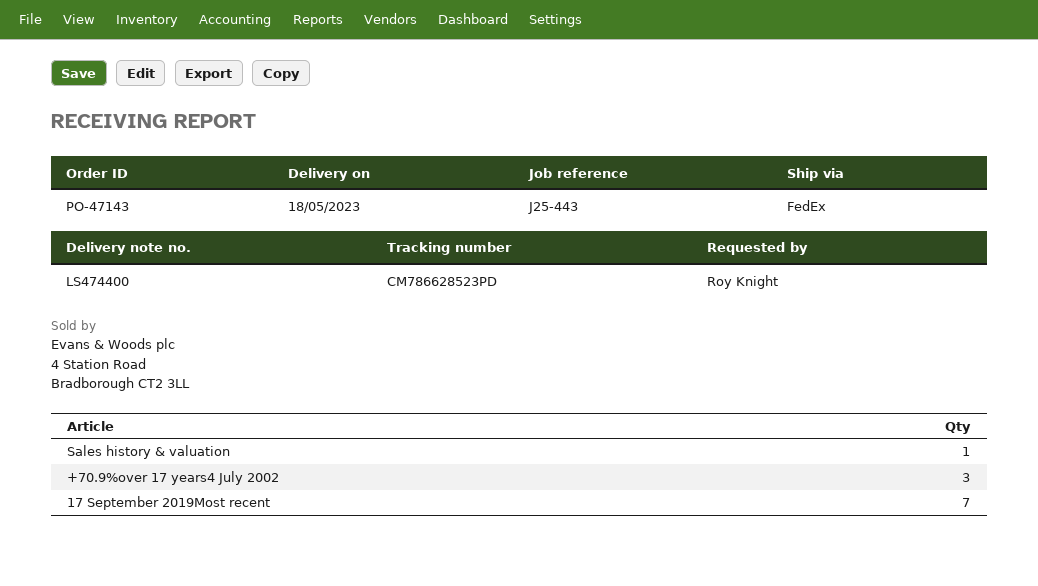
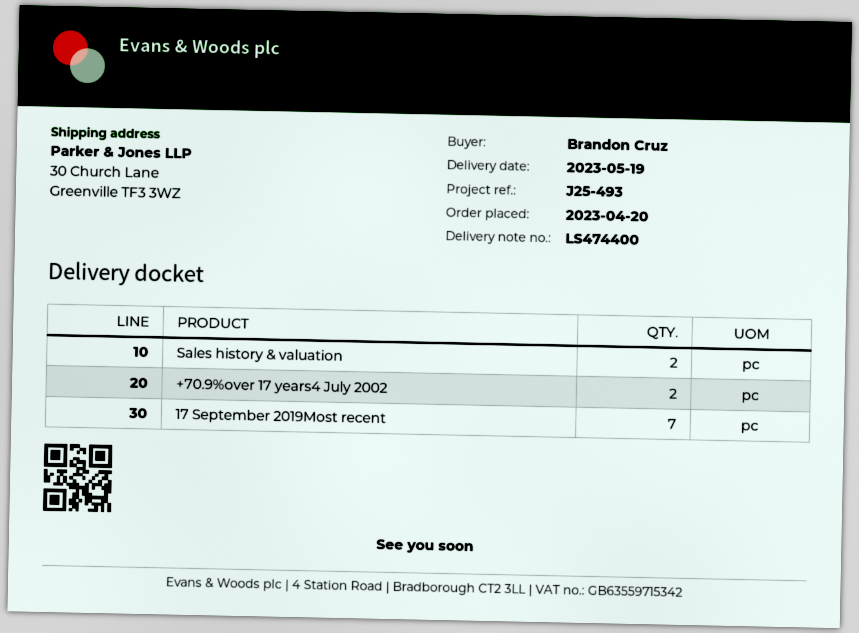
delivery date: 2023-05-18 -> 2023-05-19
reference: J25-443 -> J25-493
ordered by: Roy Knight -> Brandon Cruz
Sales history & valuation: 1 -> 2
+70.9%over 17 years4 July 2002: 3 -> 2

